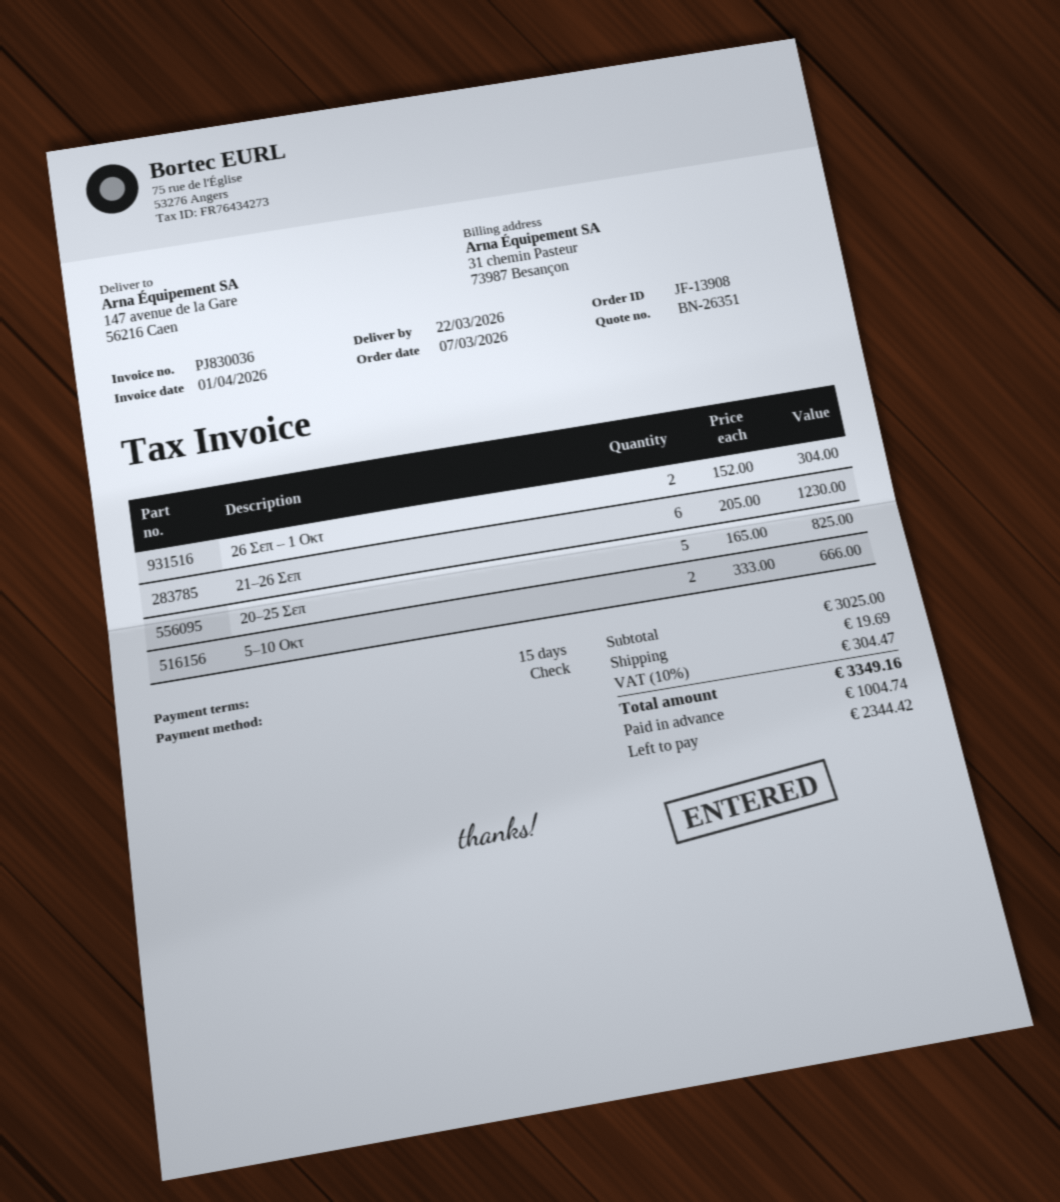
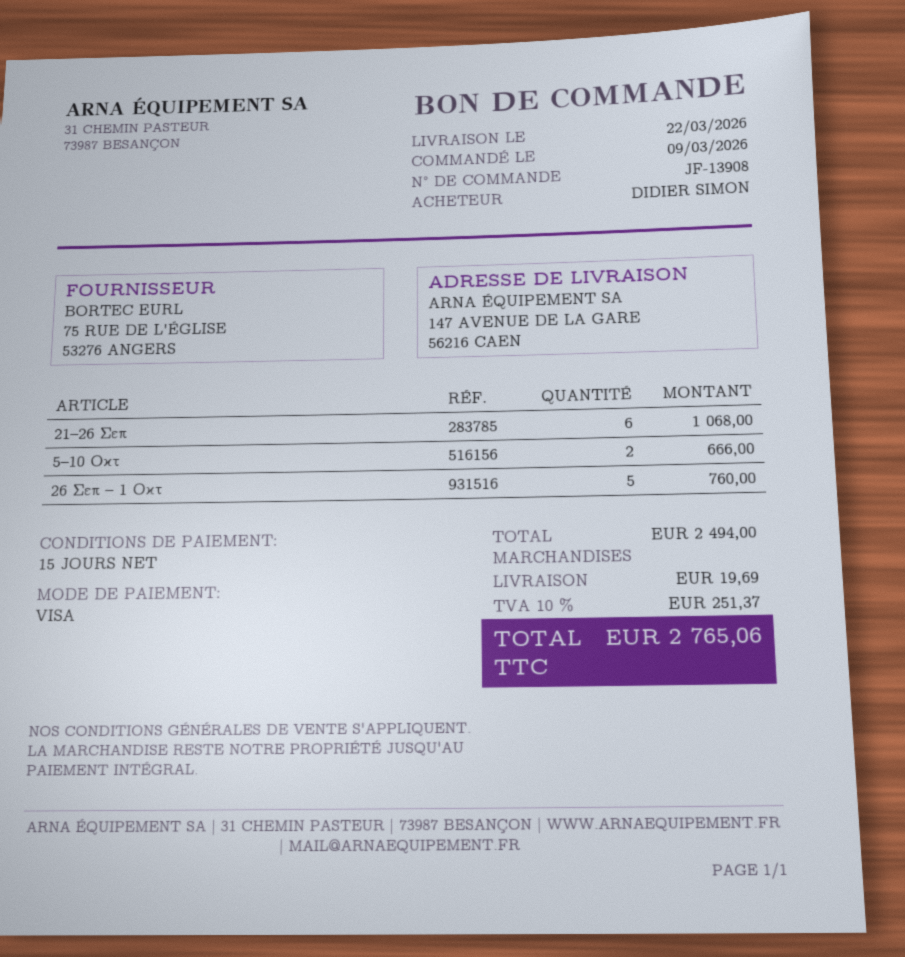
order date: 2026-03-07 -> 2026-03-09
payment method: cheque -> Visa
26 Σεπ – 1 Οκτ: 2 for 304.00 -> 5 for 760.00
21–26 Σεπ: 6 for 1230.00 -> 6 for 1068.00
20–25 Σεπ: 5 for 825.00 -> none
subtotal: 3025.00 -> 2494.00
tax: 10% = 304.47 -> 10% = 251.37
total: 3349.16 -> 2765.06

